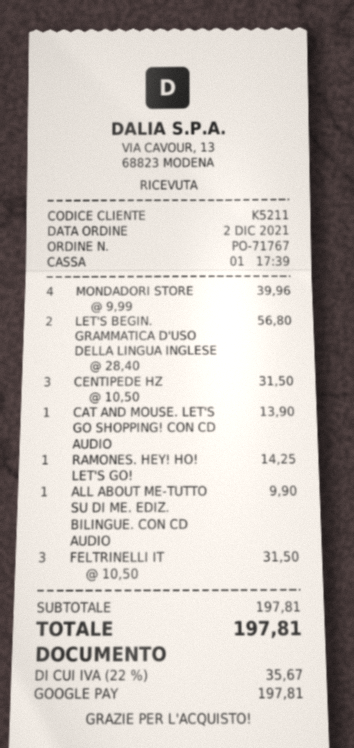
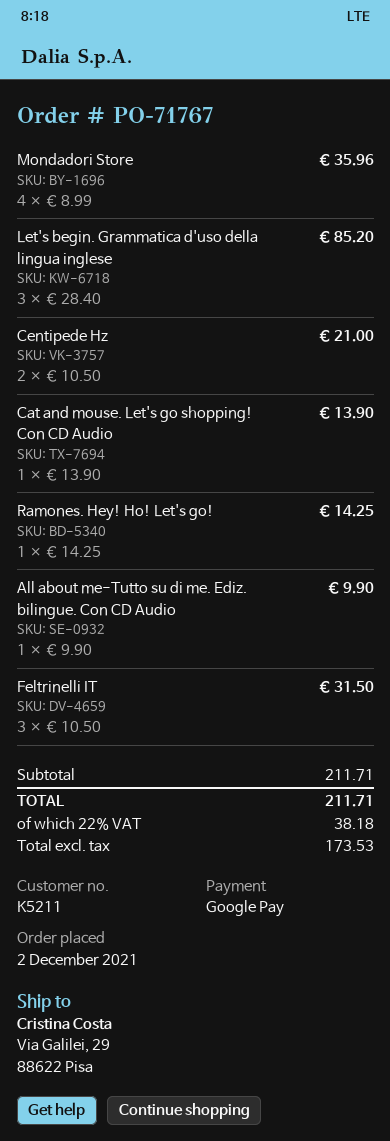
MONDADORI STORE: 4 x 9.99 = 39.96 -> 4 x 8.99 = 35.96
LET'S BEGIN. GRAMMATICA D'USO DELLA LINGUA INGLESE: 2 x 28.40 = 56.80 -> 3 x 28.40 = 85.20
CENTIPEDE HZ: 3 x 10.50 = 31.50 -> 2 x 10.50 = 21.00
subtotal: 197.81 -> 211.71
tax: 22% = 35.67 -> 22% = 38.18
total: 197.81 -> 211.71

